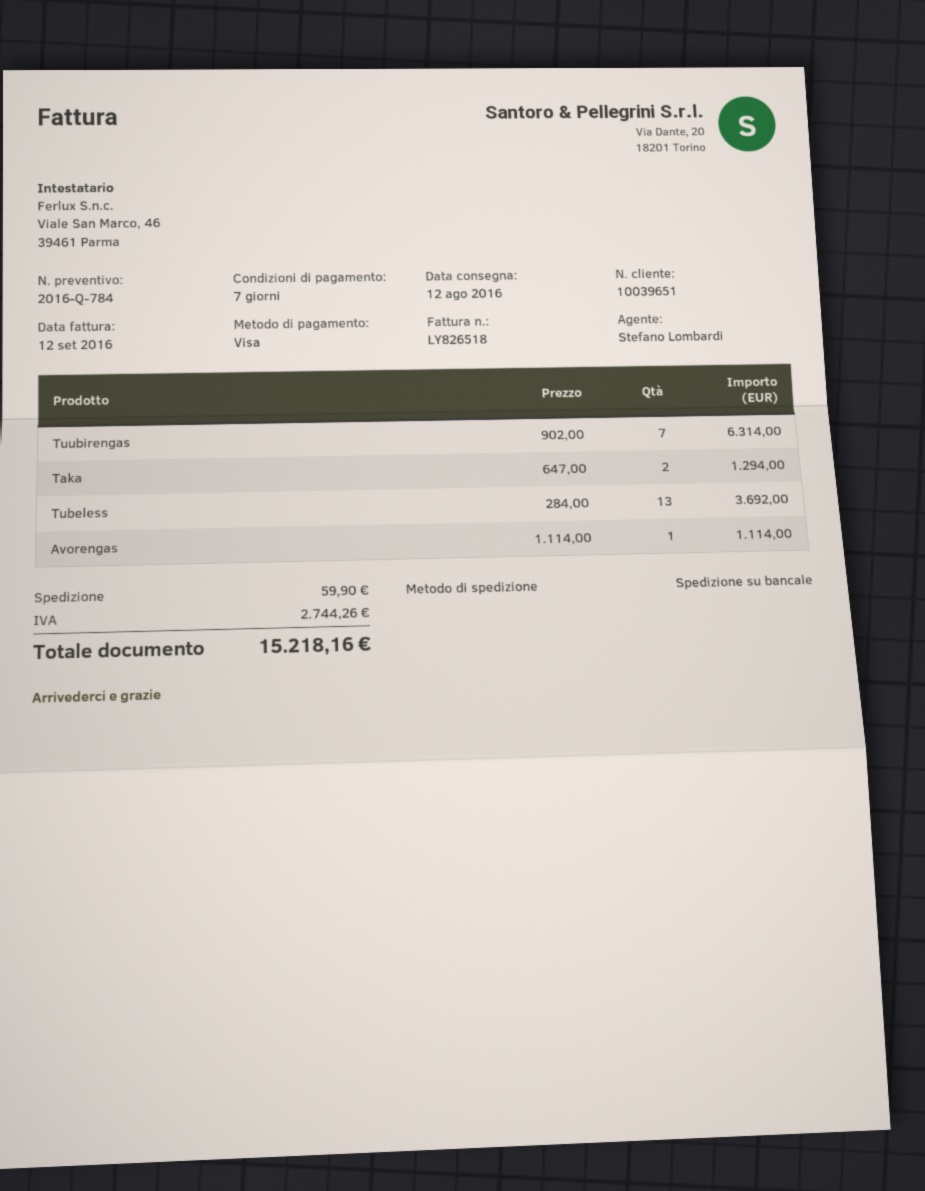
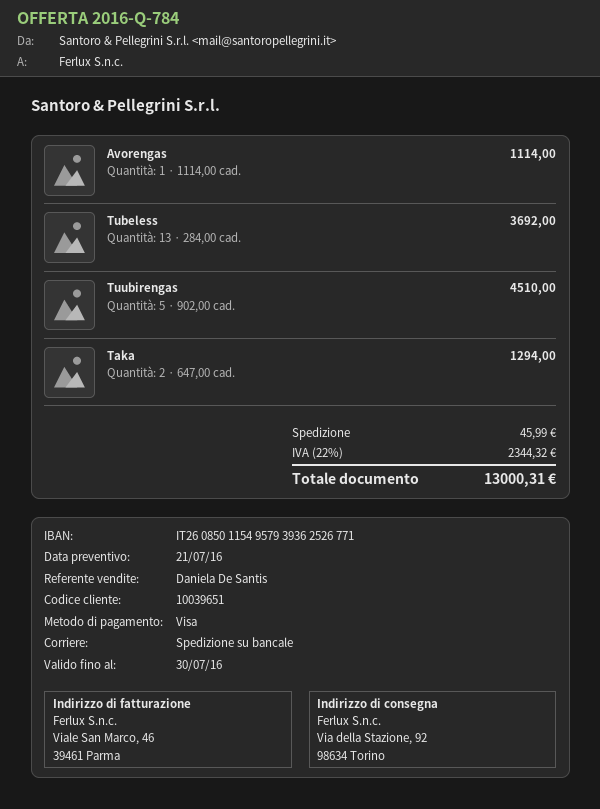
sales rep: Stefano Lombardi -> Daniela De Santis
Tuubirengas: 7 x 902.00 = 6314.00 -> 5 x 902.00 = 4510.00
shipping: 59.90 -> 45.99
tax: 2744.26 -> 2344.32
total: 15218.16 -> 13000.31

